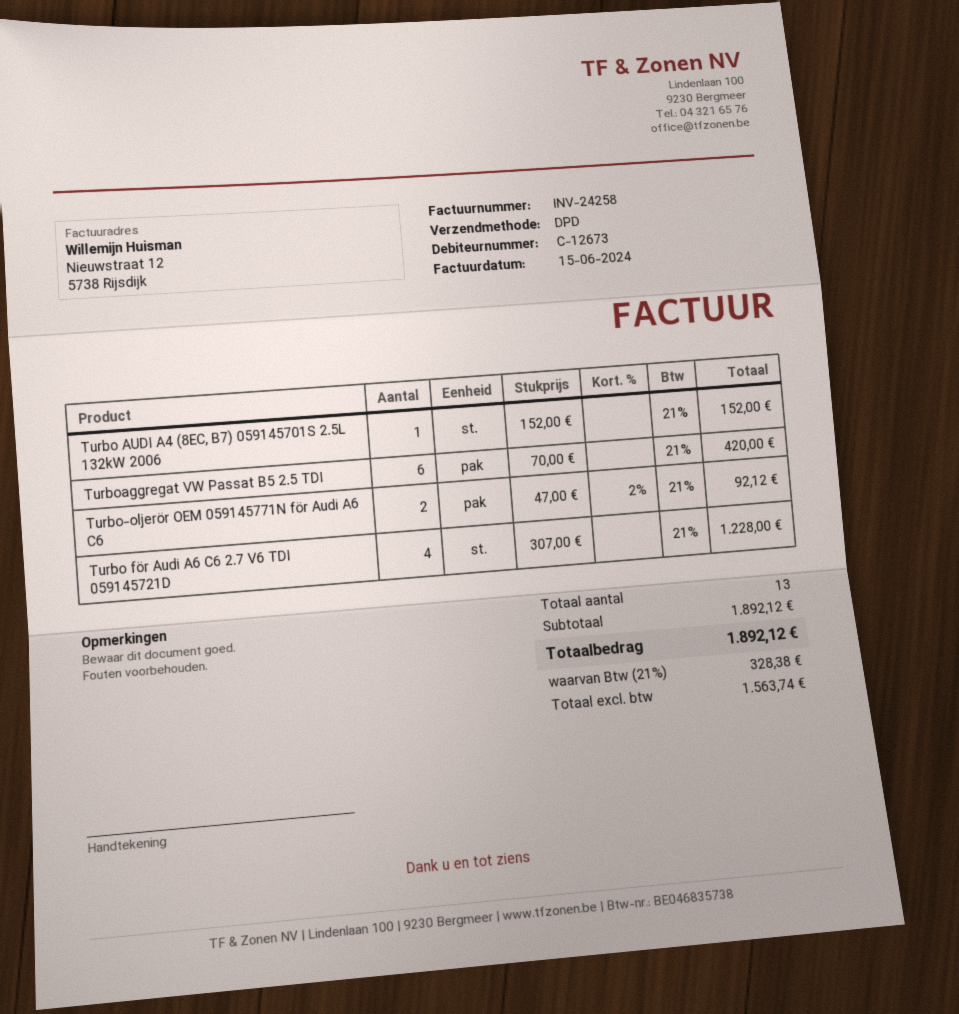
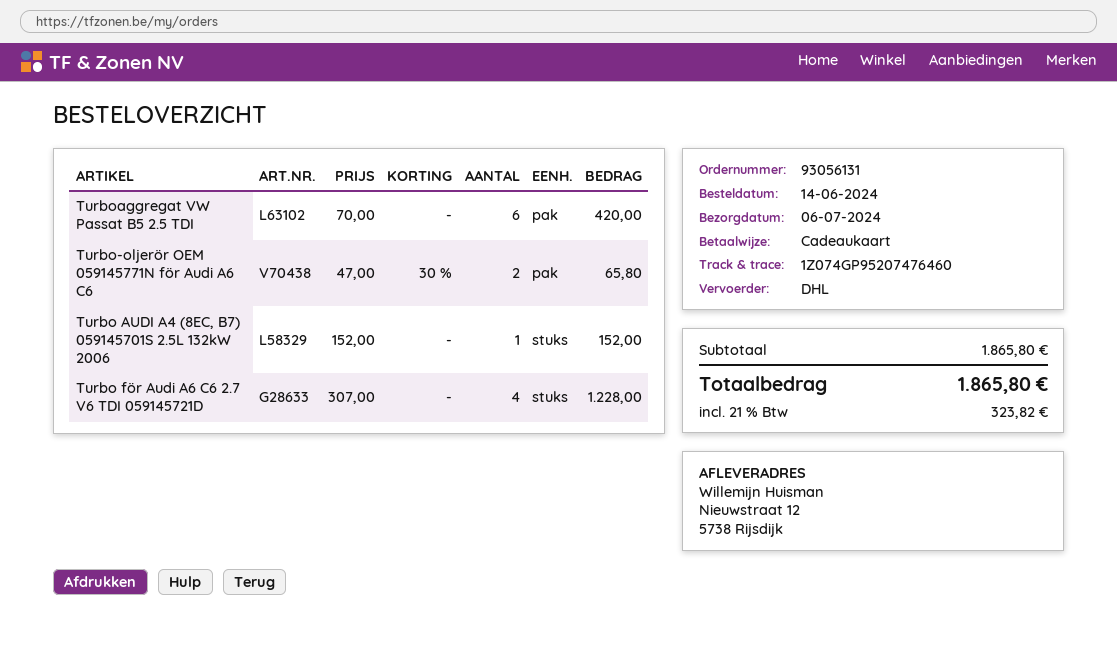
shipping method: DPD -> DHL
Turbo-oljerör OEM 059145771N för Audi A6 C6: 2 x 47.00 - 2% = 92.12 -> 2 x 47.00 - 30% = 65.80
subtotal: 1892.12 -> 1865.80
tax: 21% = 328.38 -> 21% = 323.82
total: 1892.12 -> 1865.80

